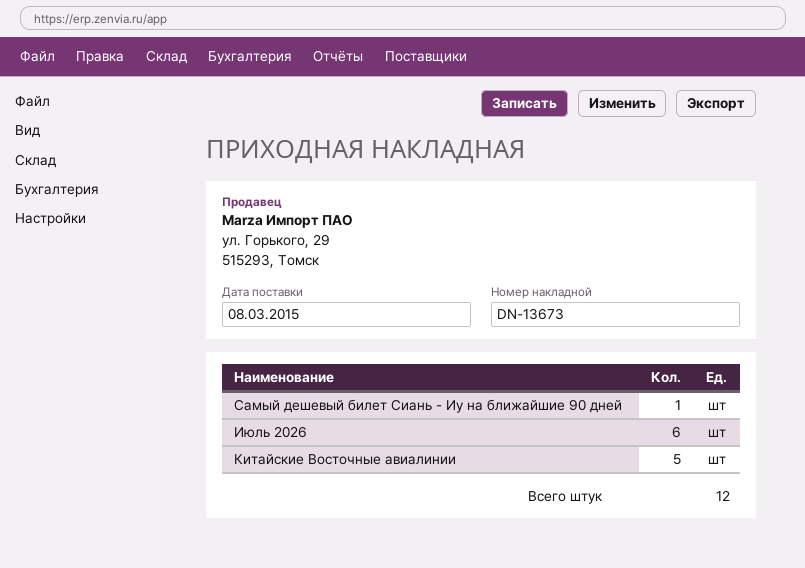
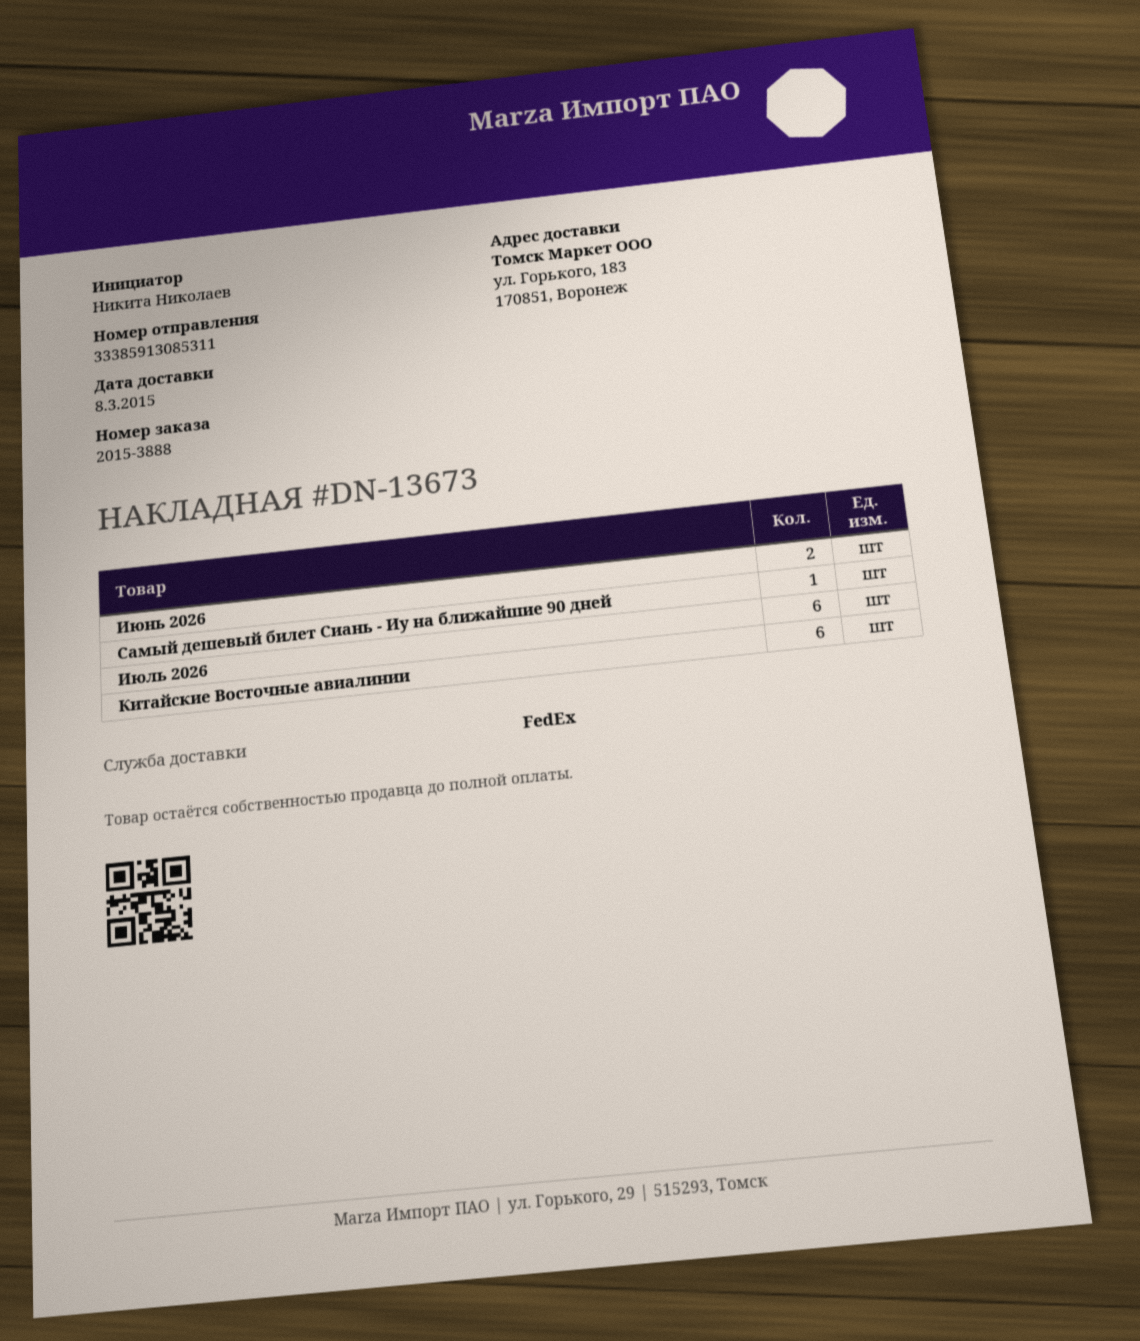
Китайские Восточные авиалинии: 5 -> 6
Июнь 2026: none -> 2

